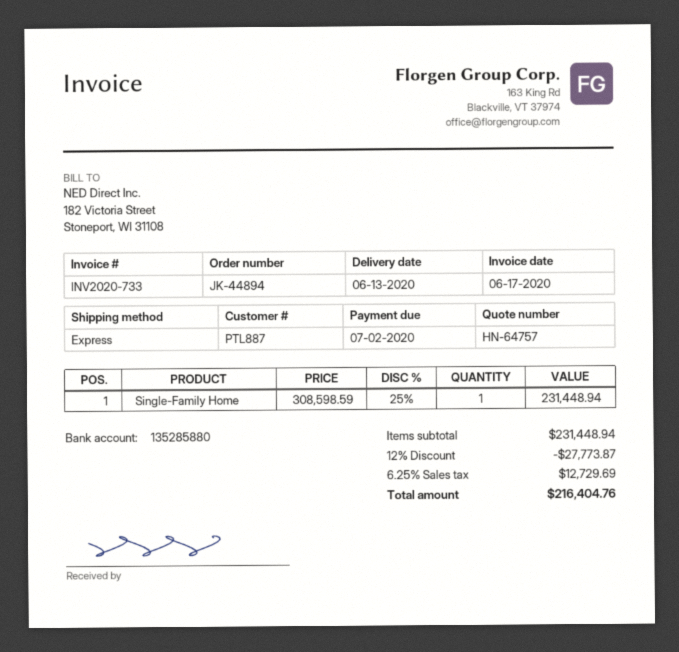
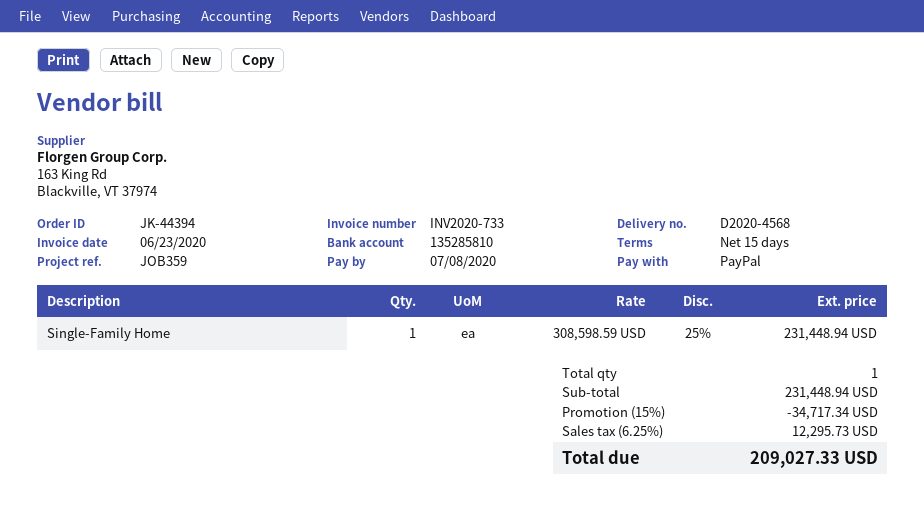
order number: JK-44894 -> JK-44394
invoice date: 2020-06-17 -> 2020-06-23
due date: 2020-07-02 -> 2020-07-08
bank account: 135285880 -> 135285810
discount: 12% = 27773.87 -> 15% = 34717.34
tax: 6.25% = 12729.69 -> 6.25% = 12295.73
total: 216404.76 -> 209027.33

